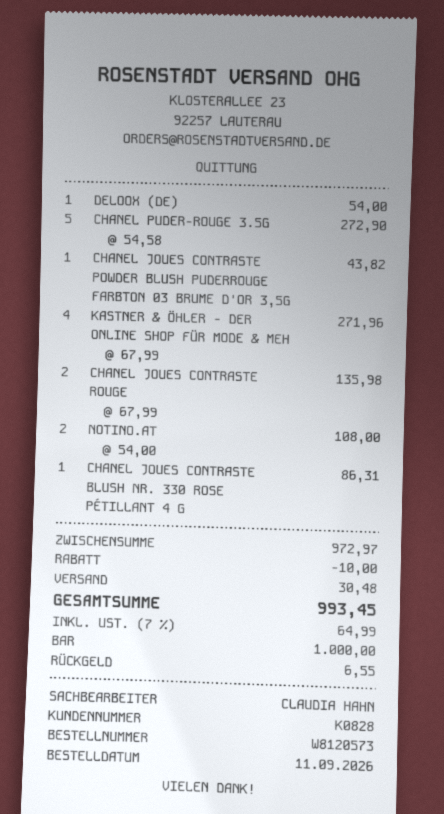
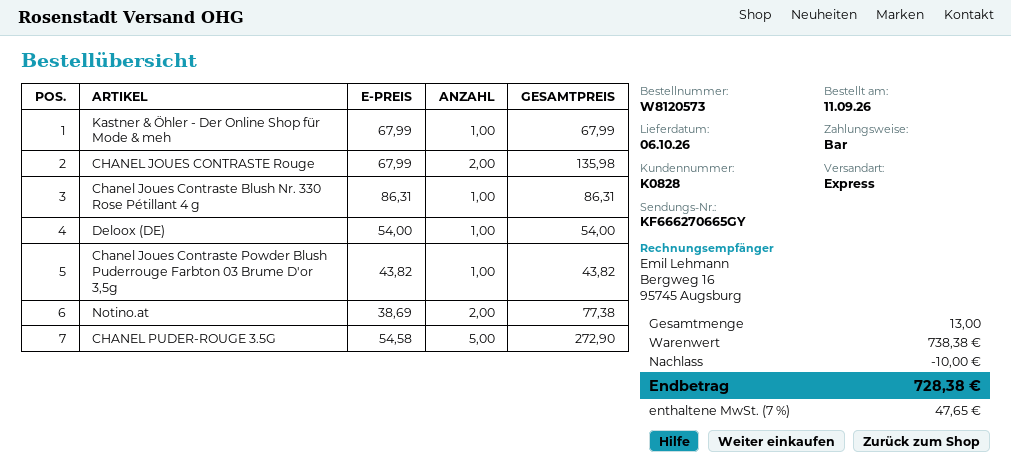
KASTNER & ÖHLER - DER ONLINE SHOP FÜR MODE & MEH: 4 x 67.99 = 271.96 -> 1 x 67.99 = 67.99
NOTINO.AT: 2 x 54.00 = 108.00 -> 2 x 38.69 = 77.38
subtotal: 972.97 -> 738.38
shipping: 30.48 -> none
tax: 7% = 64.99 -> 7% = 47.65
total: 993.45 -> 728.38

